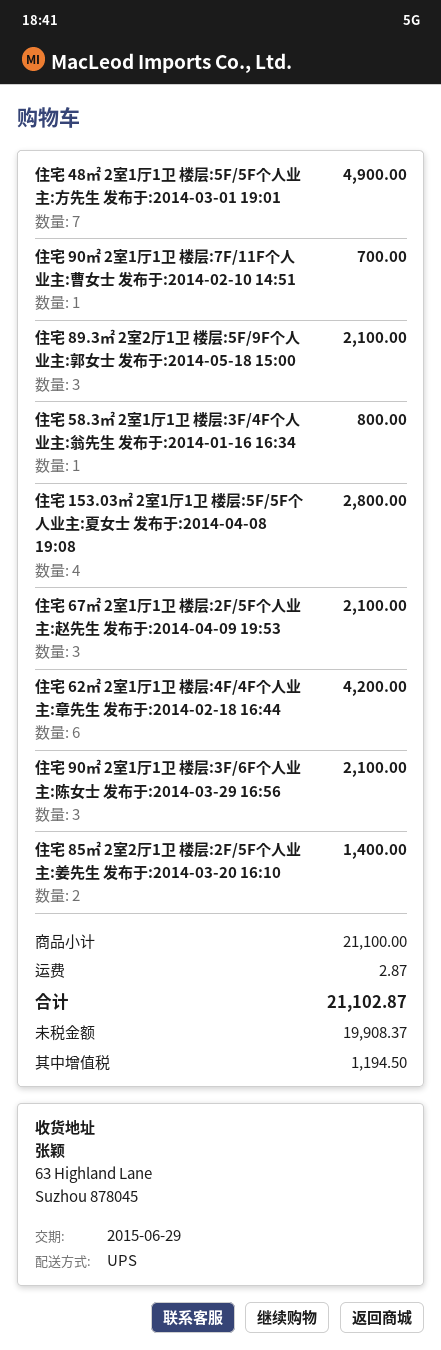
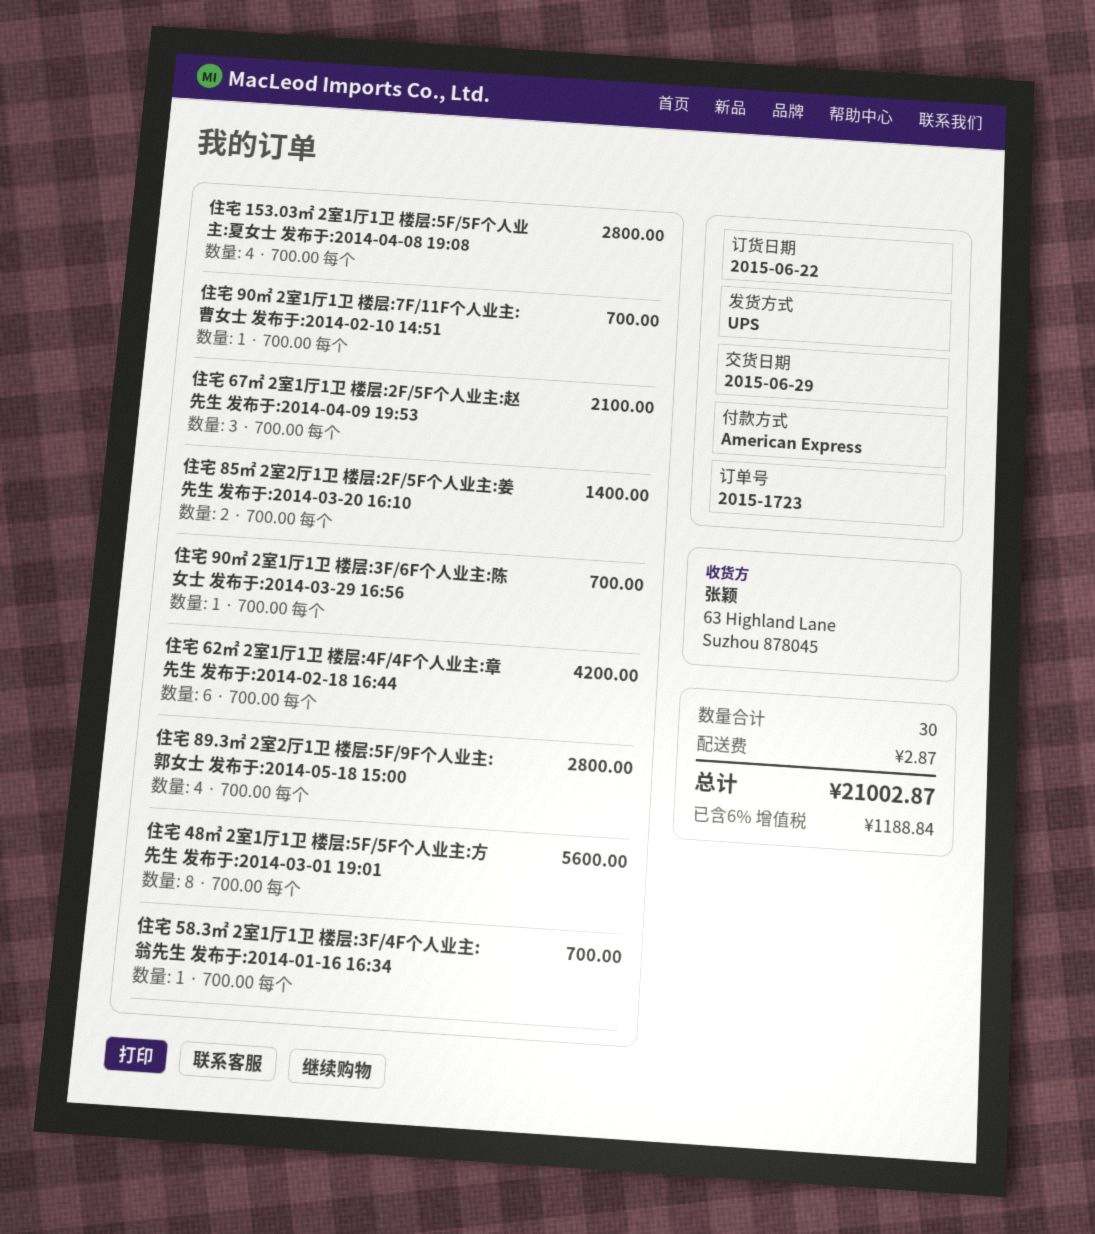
住宅 48㎡ 2室1厅1卫 楼层:5F/5F个人业主:方先生 发布于:2014-03-01 19:01: 7 for 4900.00 -> 8 for 5600.00
住宅 89.3㎡ 2室2厅1卫 楼层:5F/9F个人业主:郭女士 发布于:2014-05-18 15:00: 3 for 2100.00 -> 4 for 2800.00
住宅 58.3㎡ 2室1厅1卫 楼层:3F/4F个人业主:翁先生 发布于:2014-01-16 16:34: 1 for 800.00 -> 1 for 700.00
住宅 90㎡ 2室1厅1卫 楼层:3F/6F个人业主:陈女士 发布于:2014-03-29 16:56: 3 for 2100.00 -> 1 for 700.00
tax: 1194.50 -> 1188.84
total: 21102.87 -> 21002.87

